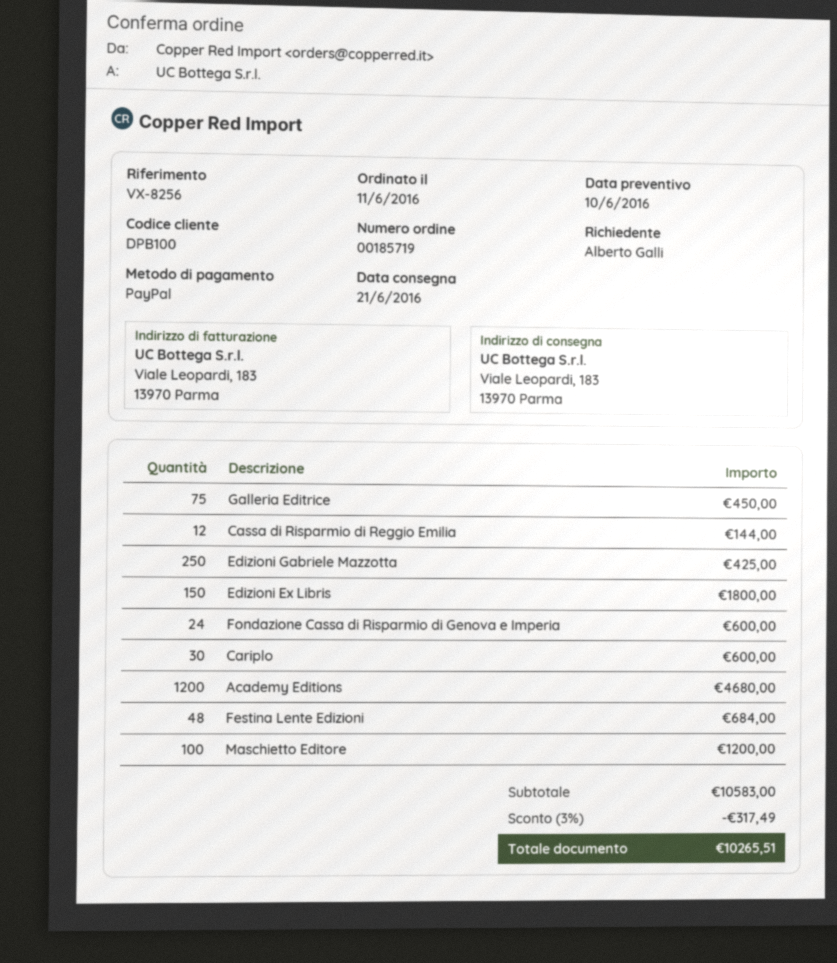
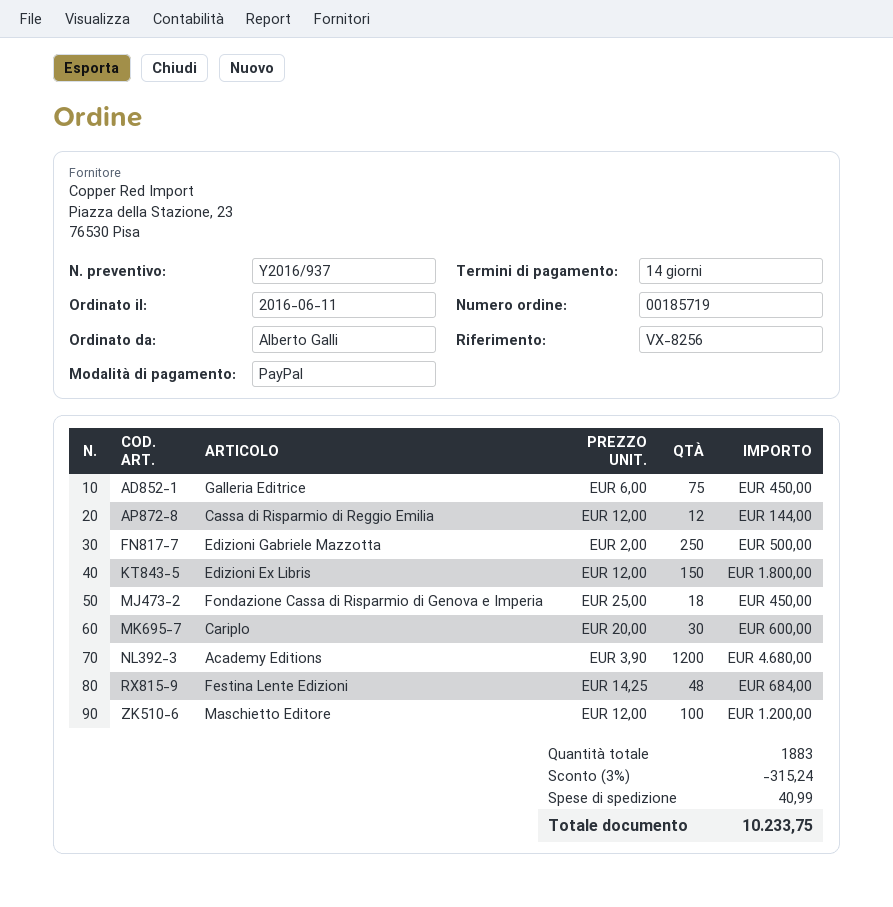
Edizioni Gabriele Mazzotta: 250 for 425.00 -> 250 for 500.00
Fondazione Cassa di Risparmio di Genova e Imperia: 24 for 600.00 -> 18 for 450.00
discount: 3% = 317.49 -> 3% = 315.24
shipping: none -> 40.99
total: 10265.51 -> 10233.75

